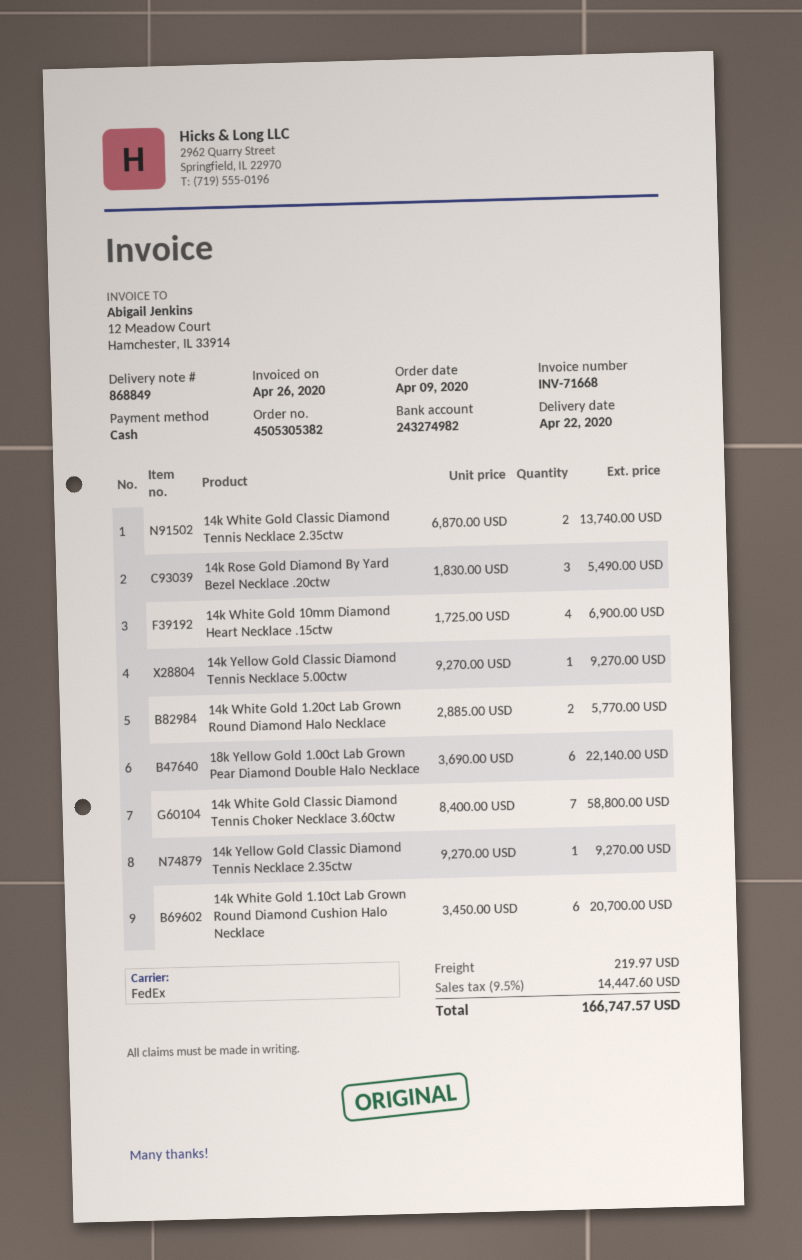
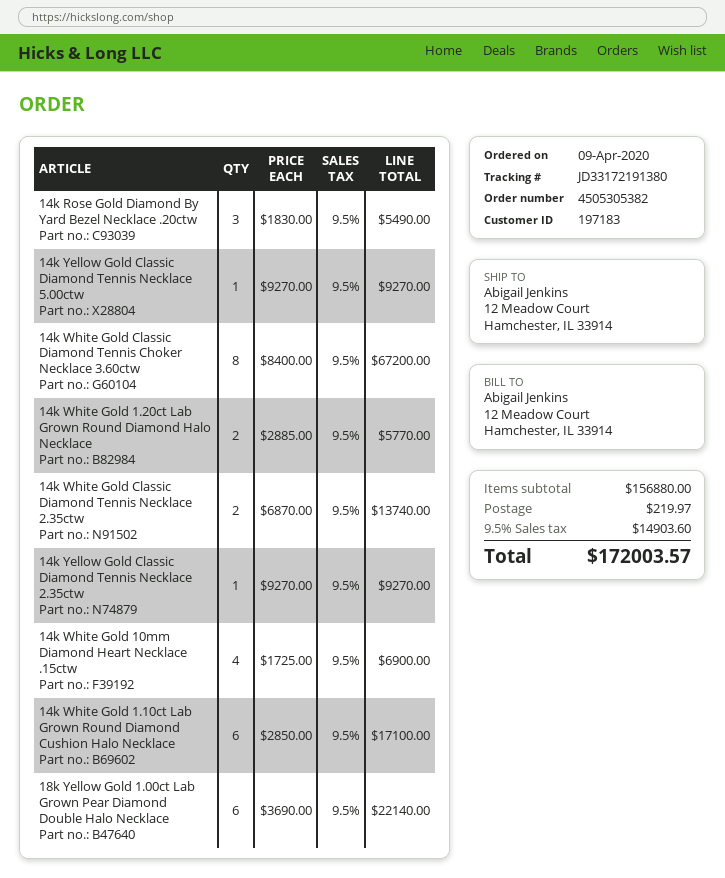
14k White Gold Classic Diamond Tennis Choker Necklace 3.60ctw: 7 x 8400.00 = 58800.00 -> 8 x 8400.00 = 67200.00
14k White Gold 1.10ct Lab Grown Round Diamond Cushion Halo Necklace: 6 x 3450.00 = 20700.00 -> 6 x 2850.00 = 17100.00
tax: 9.5% = 14447.60 -> 9.5% = 14903.60
total: 166747.57 -> 172003.57

